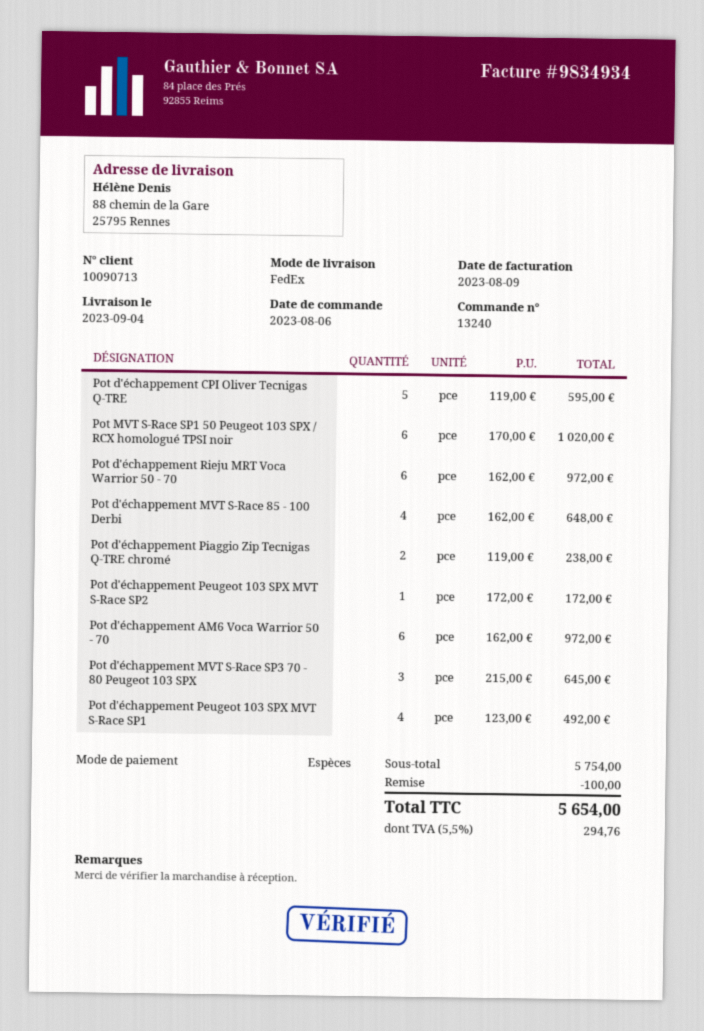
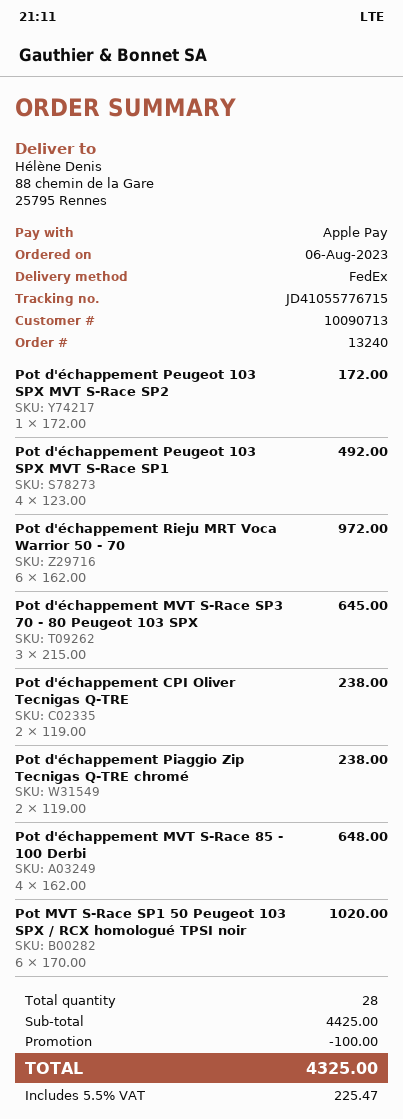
payment method: cash -> Apple Pay
Pot d'échappement CPI Oliver Tecnigas Q-TRE: 5 x 119.00 = 595.00 -> 2 x 119.00 = 238.00
Pot d'échappement AM6 Voca Warrior 50 - 70: 6 x 162.00 = 972.00 -> none
subtotal: 5754.00 -> 4425.00
tax: 5.5% = 294.76 -> 5.5% = 225.47
total: 5654.00 -> 4325.00

